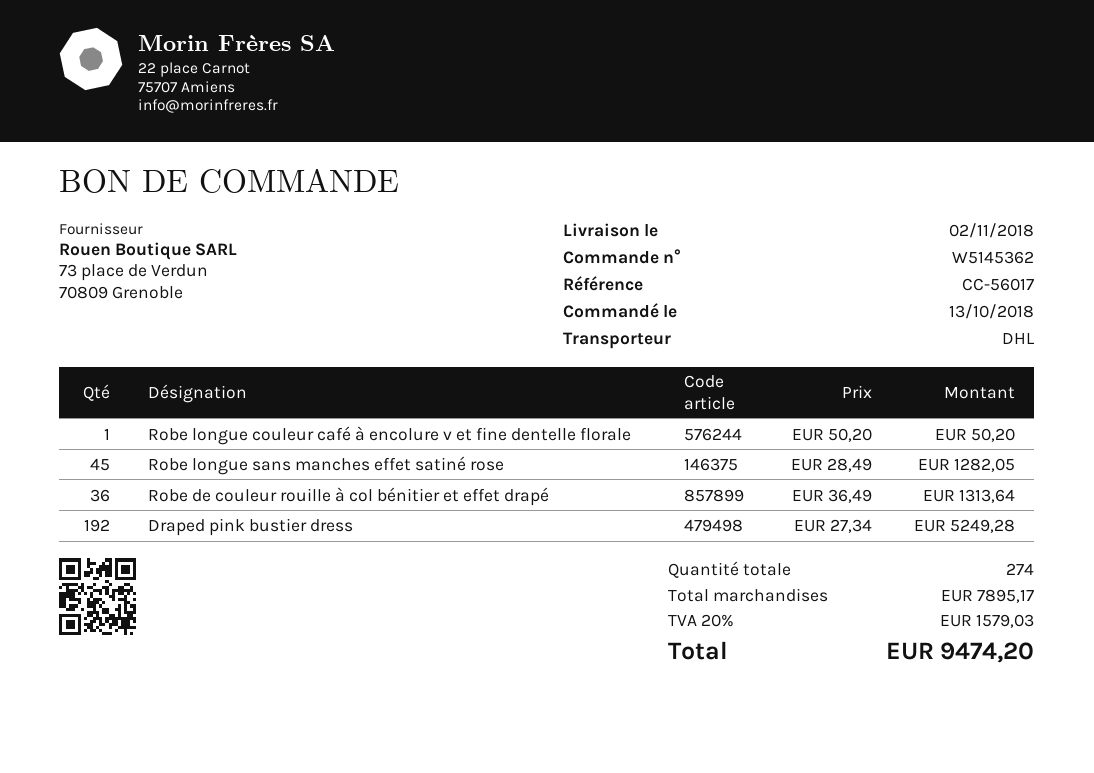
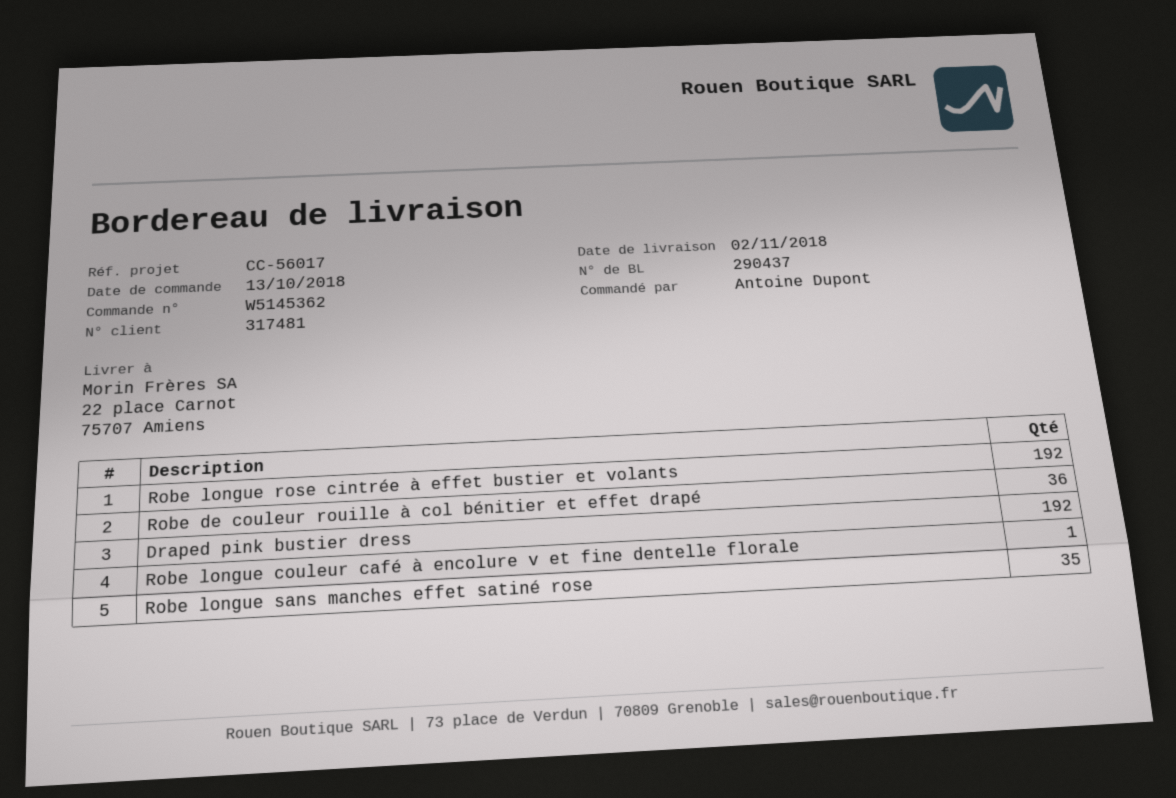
Robe longue sans manches effet satiné rose: 45 -> 35
Robe longue rose cintrée à effet bustier et volants: none -> 192

